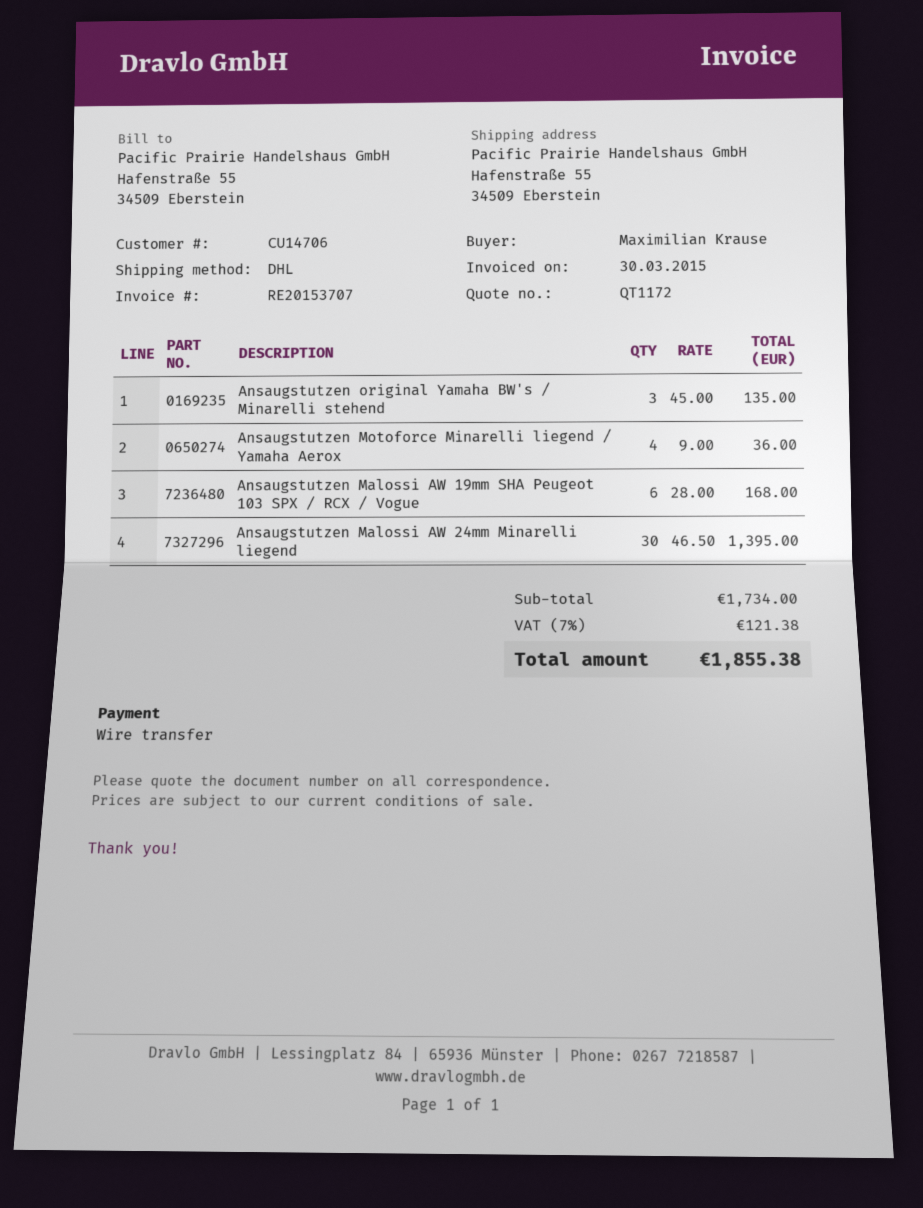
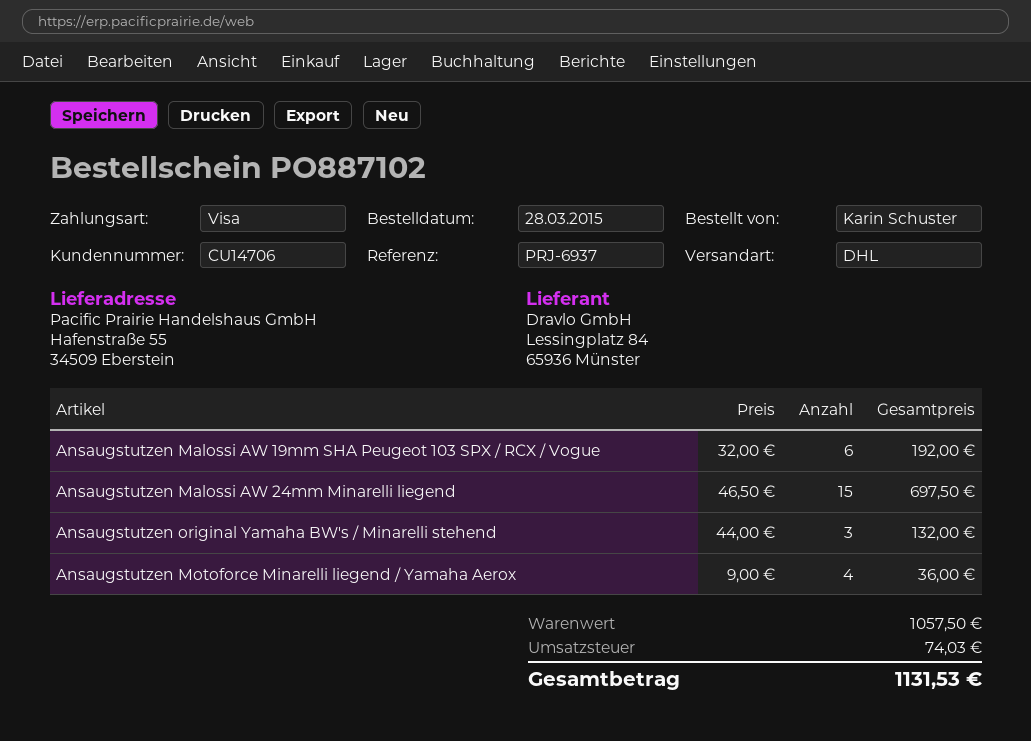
ordered by: Maximilian Krause -> Karin Schuster
payment method: bank transfer -> Visa
Ansaugstutzen original Yamaha BW's / Minarelli stehend: 3 x 45.00 = 135.00 -> 3 x 44.00 = 132.00
Ansaugstutzen Malossi AW 19mm SHA Peugeot 103 SPX / RCX / Vogue: 6 x 28.00 = 168.00 -> 6 x 32.00 = 192.00
Ansaugstutzen Malossi AW 24mm Minarelli liegend: 30 x 46.50 = 1395.00 -> 15 x 46.50 = 697.50
subtotal: 1734.00 -> 1057.50
tax: 121.38 -> 74.03
total: 1855.38 -> 1131.53

